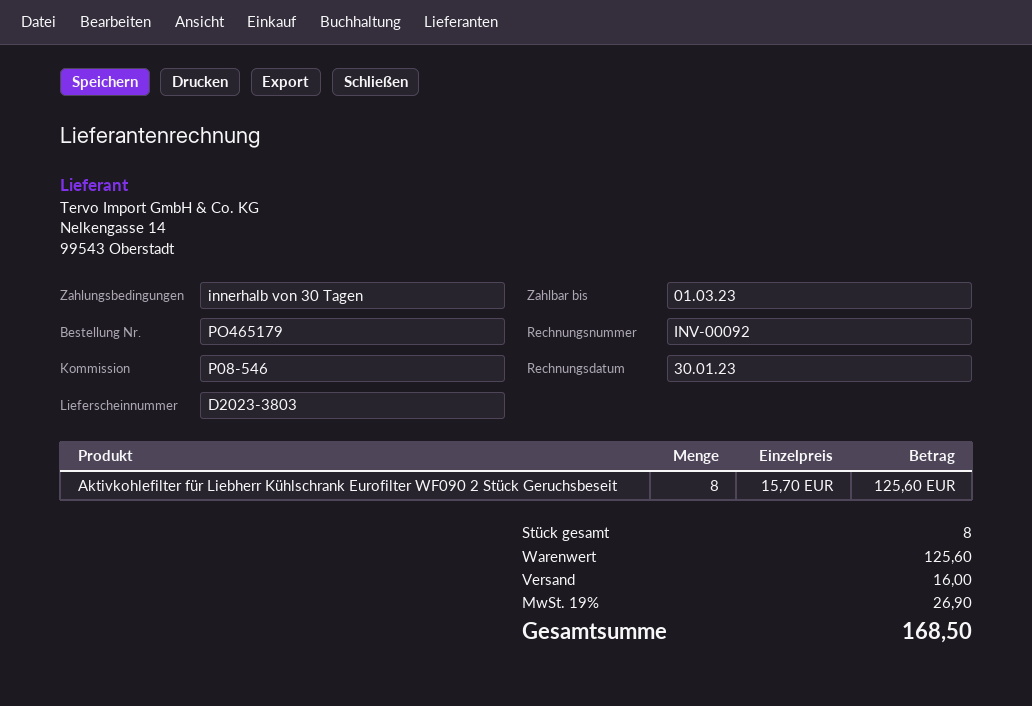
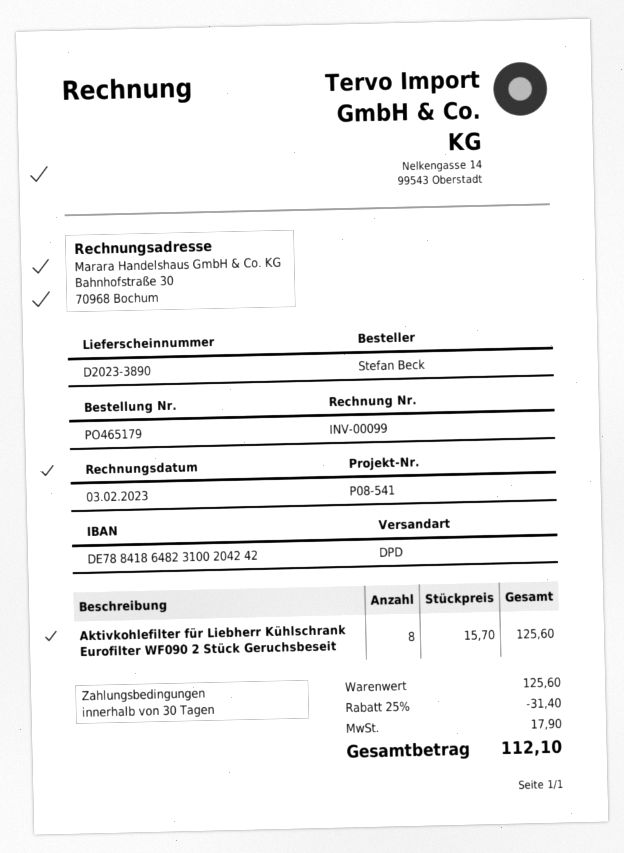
delivery note number: D2023-3803 -> D2023-3890
invoice number: INV-00092 -> INV-00099
invoice date: 2023-01-30 -> 2023-02-03
reference: P08-546 -> P08-541
discount: none -> 25% = 31.40
shipping: 16.00 -> none
tax: 26.90 -> 17.90
total: 168.50 -> 112.10

